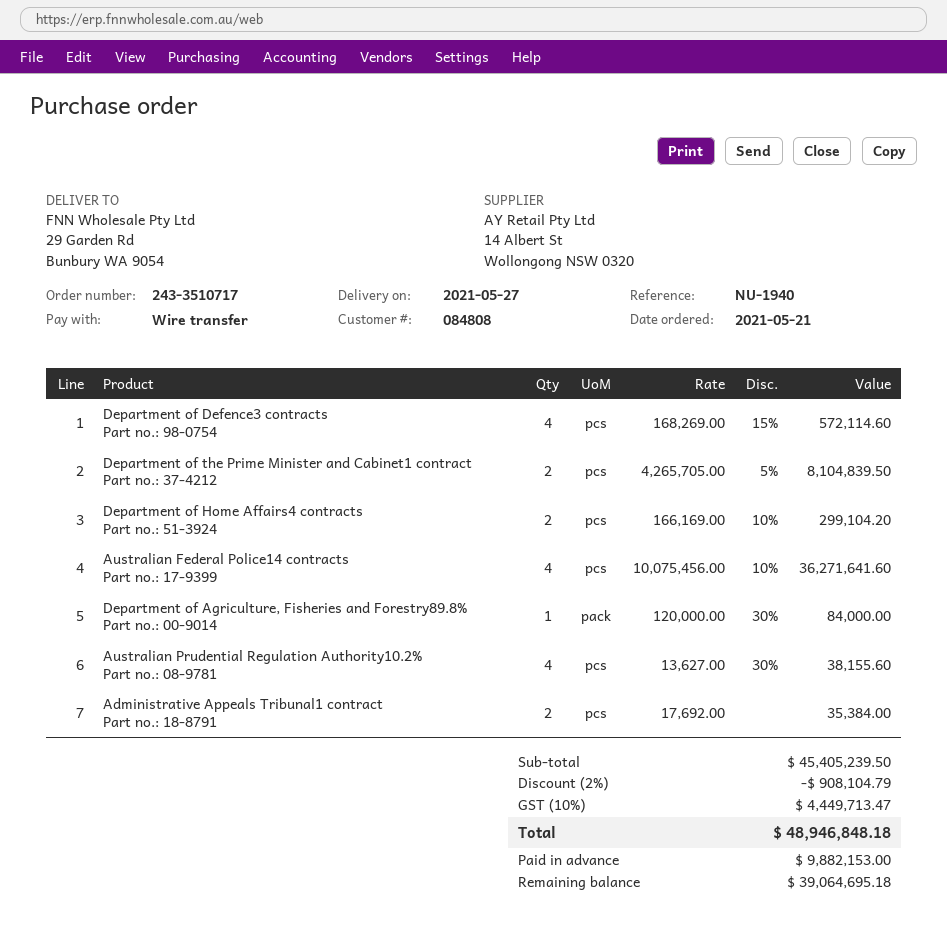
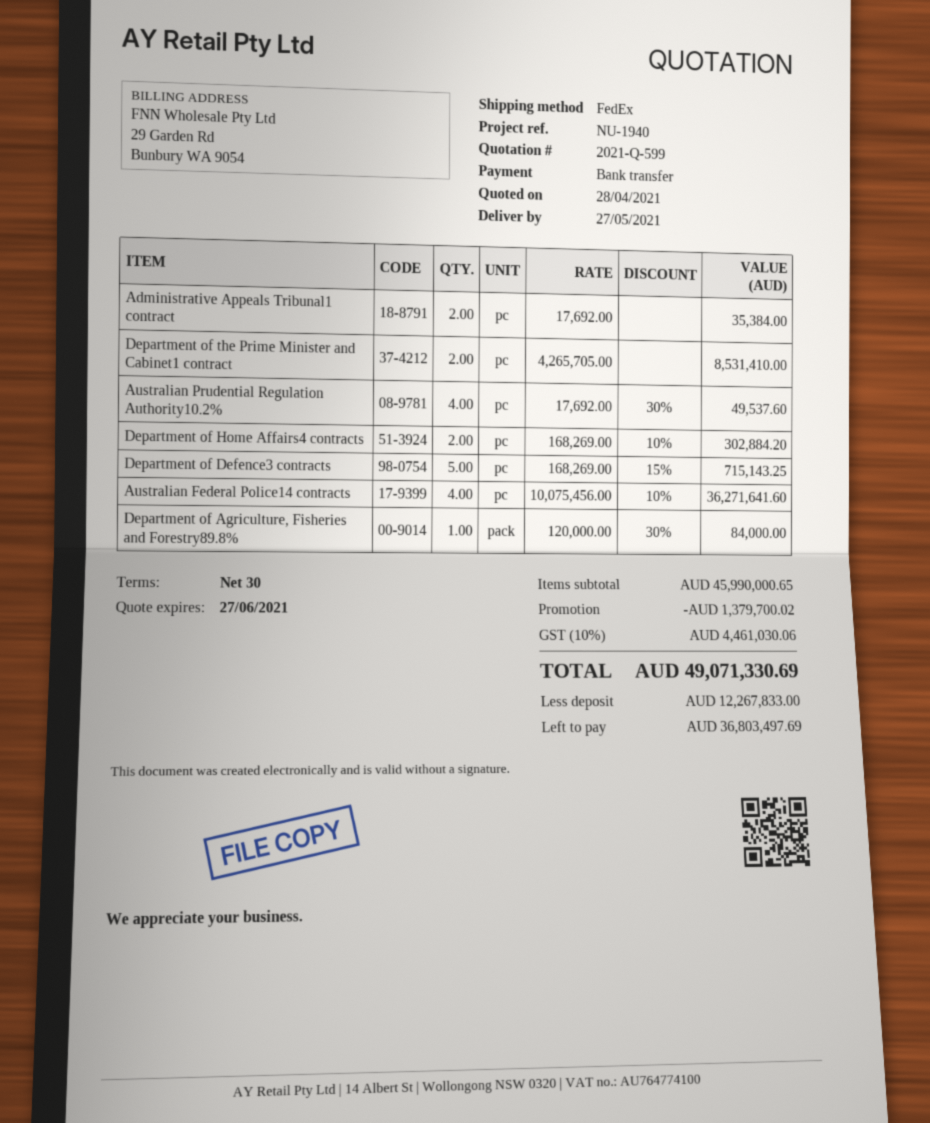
Department of Defence3 contracts: 4 x 168269.00 - 15% = 572114.60 -> 5 x 168269.00 - 15% = 715143.25
Department of the Prime Minister and Cabinet1 contract: 2 x 4265705.00 - 5% = 8104839.50 -> 2 x 4265705.00 = 8531410.00
Department of Home Affairs4 contracts: 2 x 166169.00 - 10% = 299104.20 -> 2 x 168269.00 - 10% = 302884.20
Australian Prudential Regulation Authority10.2%: 4 x 13627.00 - 30% = 38155.60 -> 4 x 17692.00 - 30% = 49537.60
subtotal: 45405239.50 -> 45990000.65
discount: 908104.79 -> 1379700.02
tax: 10% = 4449713.47 -> 10% = 4461030.06
total: 48946848.18 -> 49071330.69
deposit: 9882153.00 -> 12267833.00
balance: 39064695.18 -> 36803497.69

